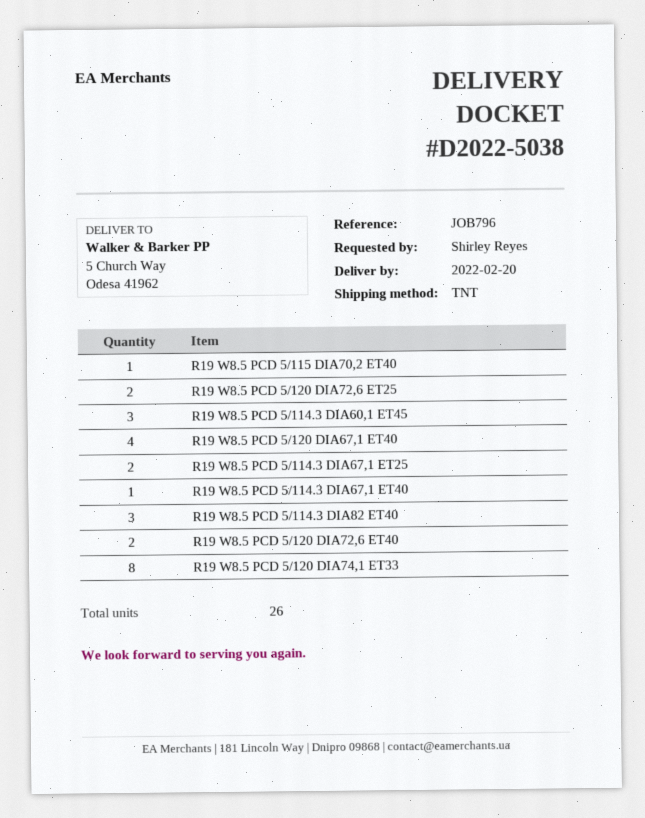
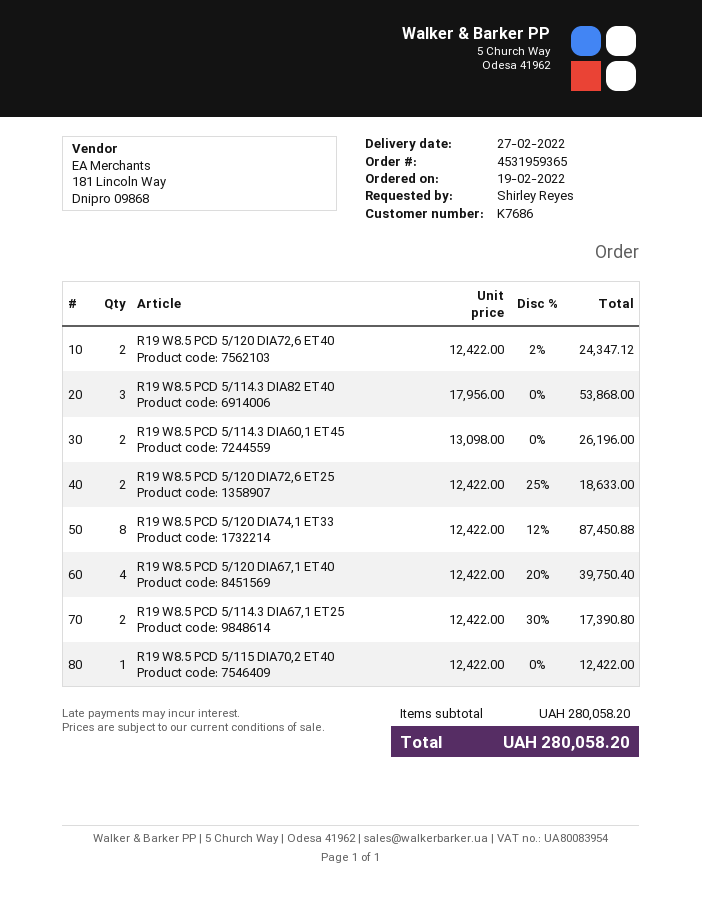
delivery date: 2022-02-20 -> 2022-02-27
R19 W8.5 PCD 5/114.3 DIA60,1 ET45: 3 -> 2
R19 W8.5 PCD 5/114.3 DIA67,1 ET40: 1 -> none

